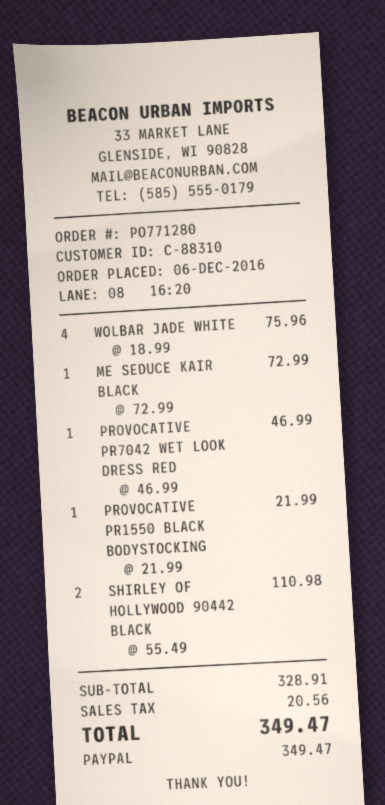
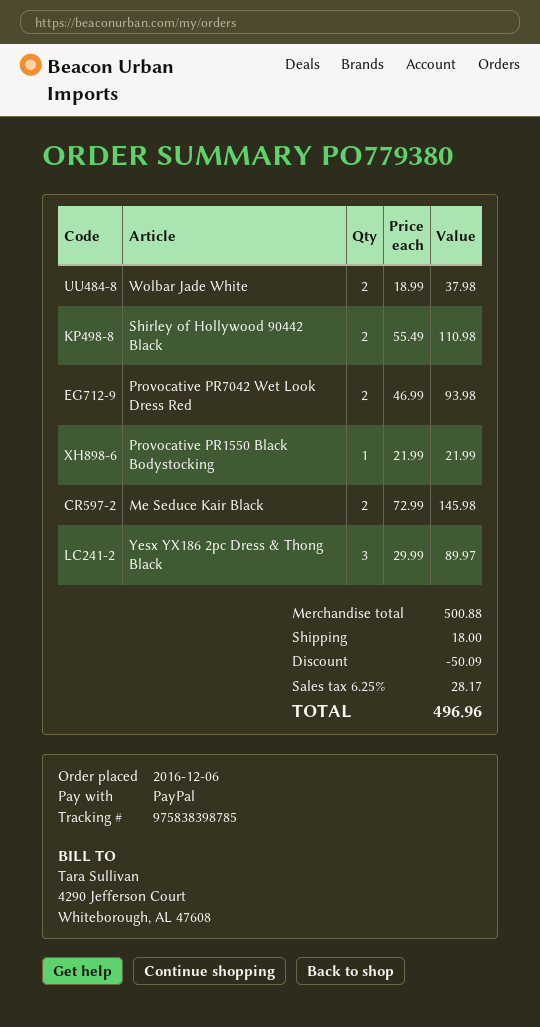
order number: PO771280 -> PO779380
WOLBAR JADE WHITE: 4 x 18.99 = 75.96 -> 2 x 18.99 = 37.98
ME SEDUCE KAIR BLACK: 1 x 72.99 = 72.99 -> 2 x 72.99 = 145.98
PROVOCATIVE PR7042 WET LOOK DRESS RED: 1 x 46.99 = 46.99 -> 2 x 46.99 = 93.98
Yesx YX186 2pc Dress & Thong Black: none -> 3 x 29.99 = 89.97
subtotal: 328.91 -> 500.88
discount: none -> 50.09
shipping: none -> 18.00
tax: 20.56 -> 28.17
total: 349.47 -> 496.96

